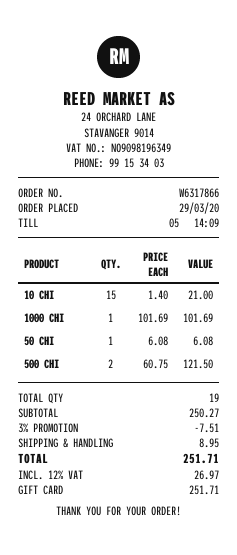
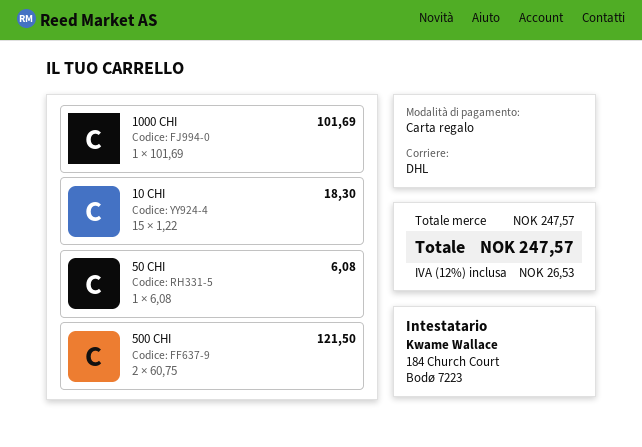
10 CHI: 15 x 1.40 = 21.00 -> 15 x 1.22 = 18.30
subtotal: 250.27 -> 247.57
discount: 3% = 7.51 -> none
shipping: 8.95 -> none
tax: 12% = 26.97 -> 12% = 26.53
total: 251.71 -> 247.57

